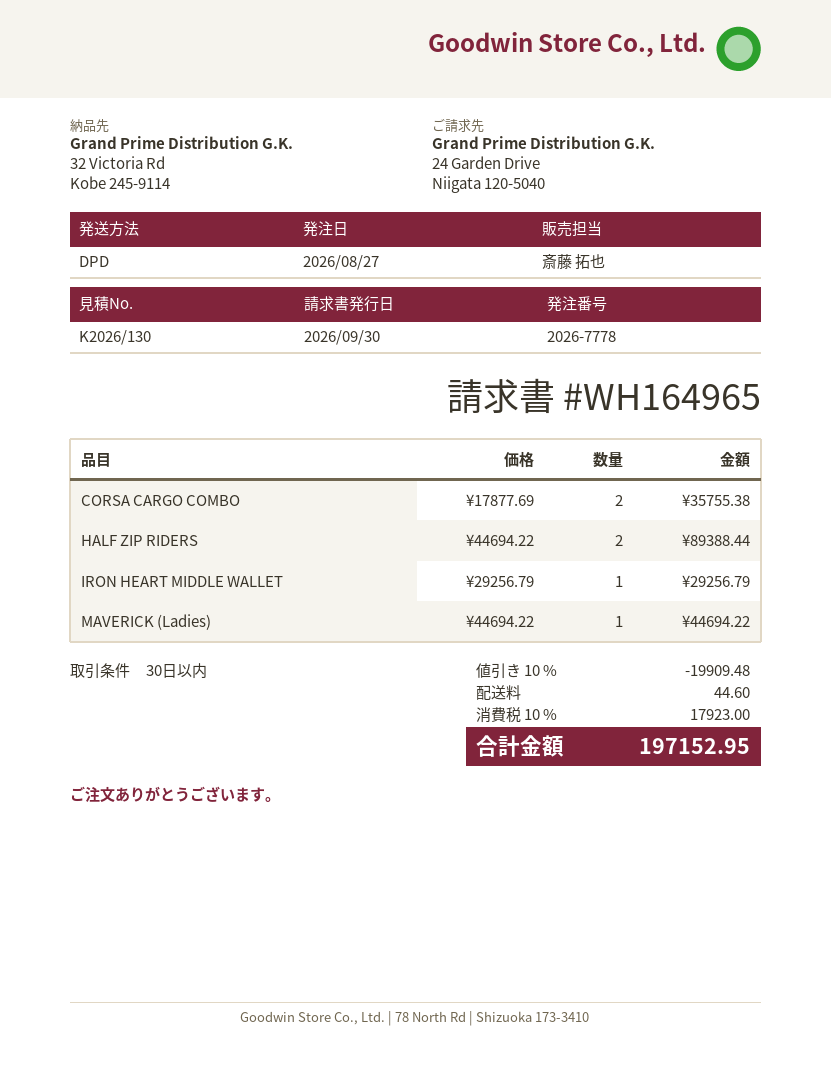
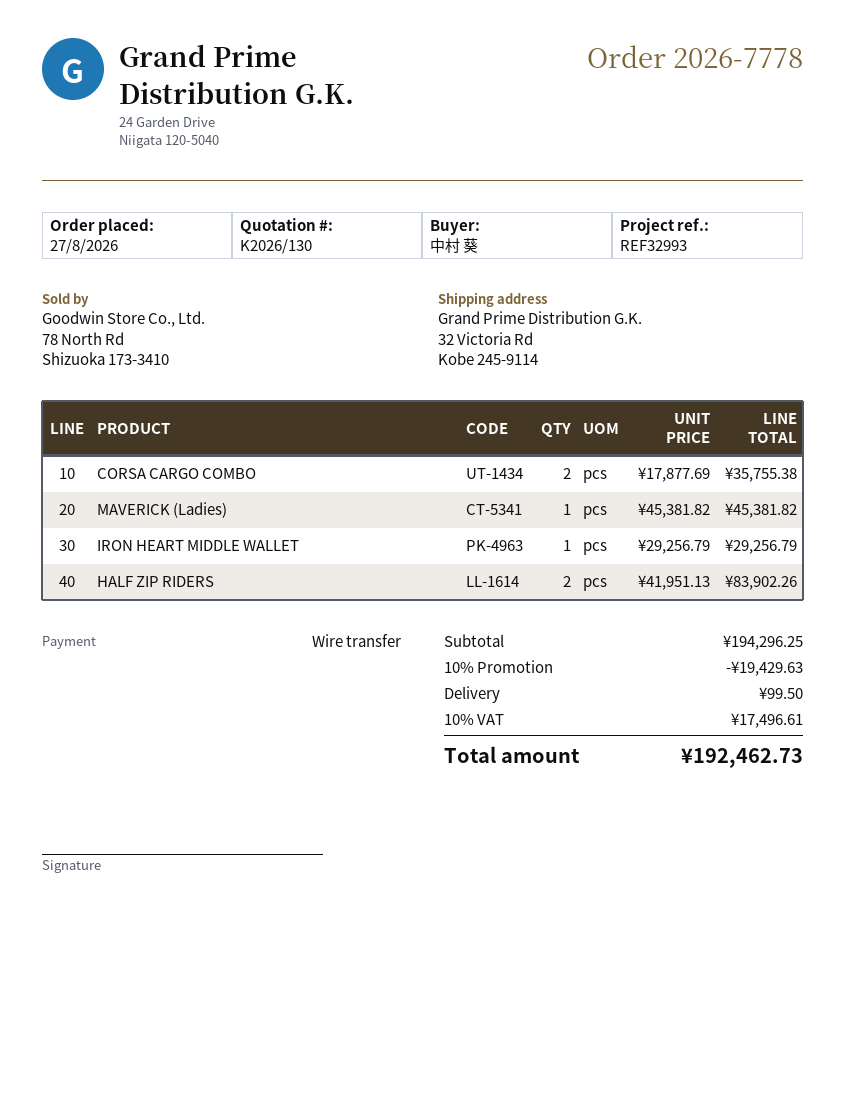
HALF ZIP RIDERS: 2 x 44694.22 = 89388.44 -> 2 x 41951.13 = 83902.26
MAVERICK (Ladies): 1 x 44694.22 = 44694.22 -> 1 x 45381.82 = 45381.82
discount: 10% = 19909.48 -> 10% = 19429.63
shipping: 44.60 -> 99.50
tax: 10% = 17923.00 -> 10% = 17496.61
total: 197152.95 -> 192462.73

